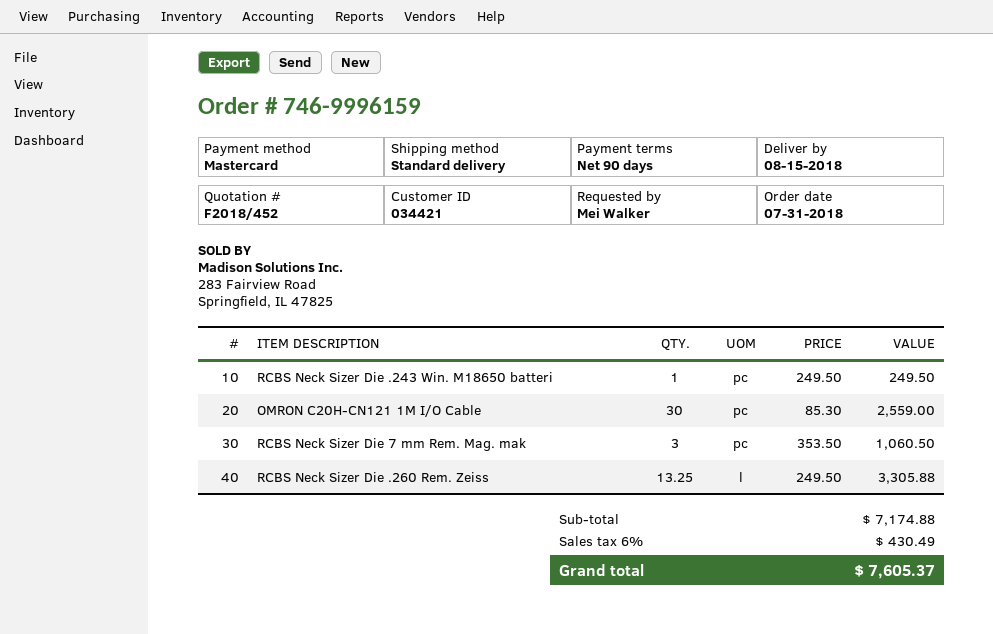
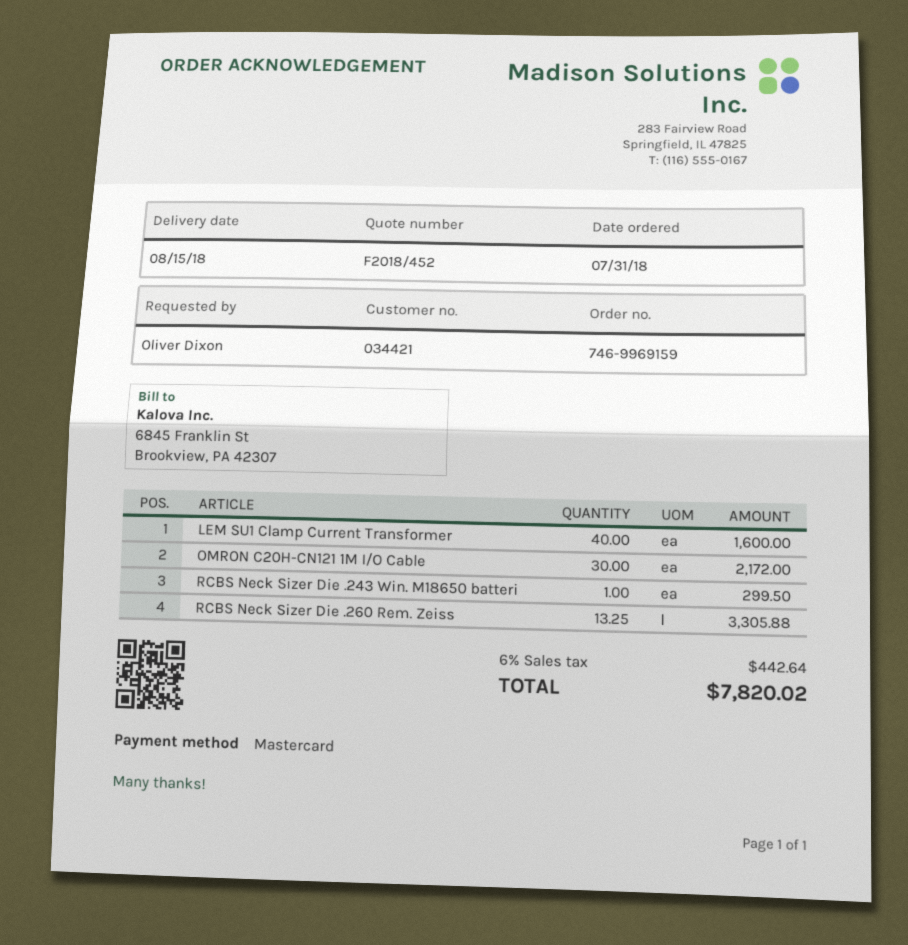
order number: 746-9996159 -> 746-9969159
ordered by: Mei Walker -> Oliver Dixon
RCBS Neck Sizer Die .243 Win. M18650 batteri: 1 for 249.50 -> 1 for 299.50
OMRON C20H-CN121 1M I/O Cable: 30 for 2559.00 -> 30 for 2172.00
RCBS Neck Sizer Die 7 mm Rem. Mag. mak: 3 for 1060.50 -> none
LEM SU1 Clamp Current Transformer: none -> 40 for 1600.00
tax: 6% = 430.49 -> 6% = 442.64
total: 7605.37 -> 7820.02

